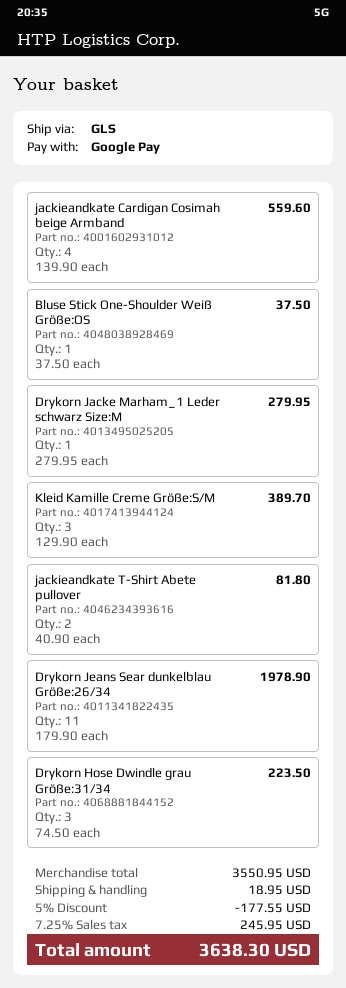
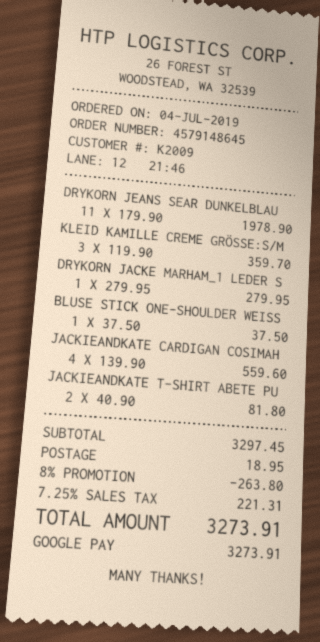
Kleid Kamille Creme Größe:S/M: 3 x 129.90 = 389.70 -> 3 x 119.90 = 359.70
Drykorn Hose Dwindle grau Größe:31/34: 3 x 74.50 = 223.50 -> none
subtotal: 3550.95 -> 3297.45
discount: 5% = 177.55 -> 8% = 263.80
tax: 7.25% = 245.95 -> 7.25% = 221.31
total: 3638.30 -> 3273.91

